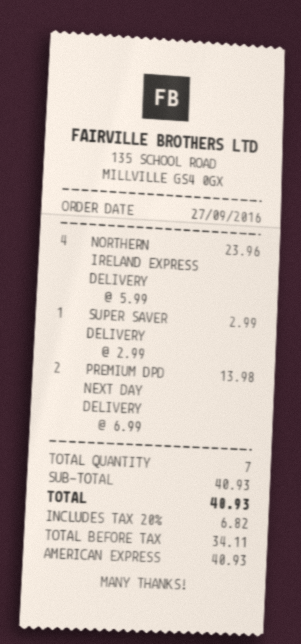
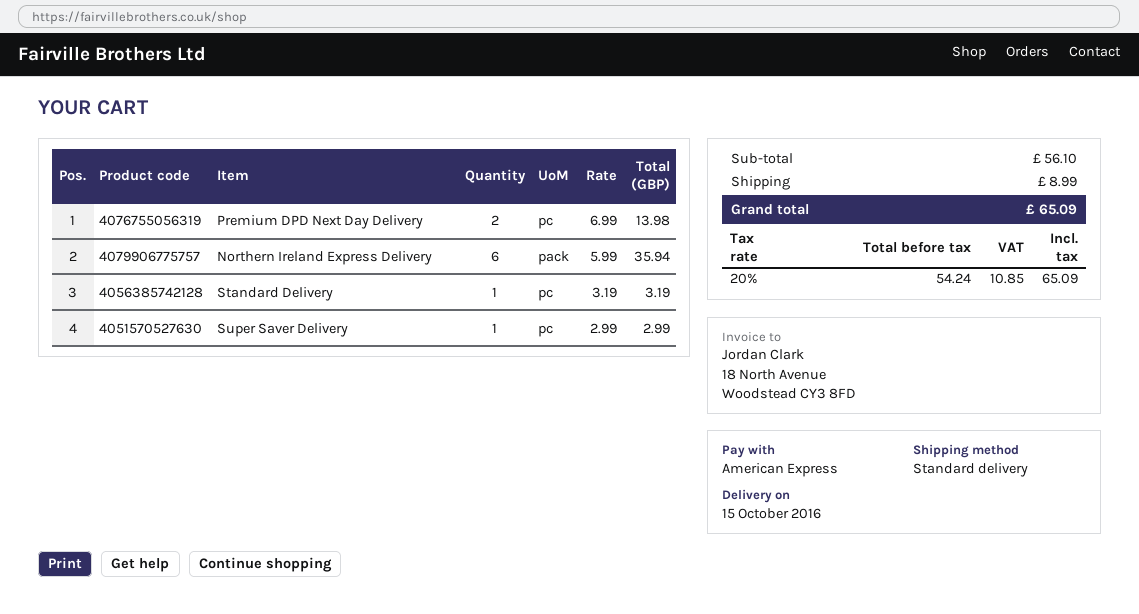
NORTHERN IRELAND EXPRESS DELIVERY: 4 x 5.99 = 23.96 -> 6 x 5.99 = 35.94
Standard Delivery: none -> 1 x 3.19 = 3.19
subtotal: 40.93 -> 56.10
shipping: none -> 8.99
net: 34.11 -> 54.24
tax: 20% = 6.82 -> 20% = 10.85
total: 40.93 -> 65.09

